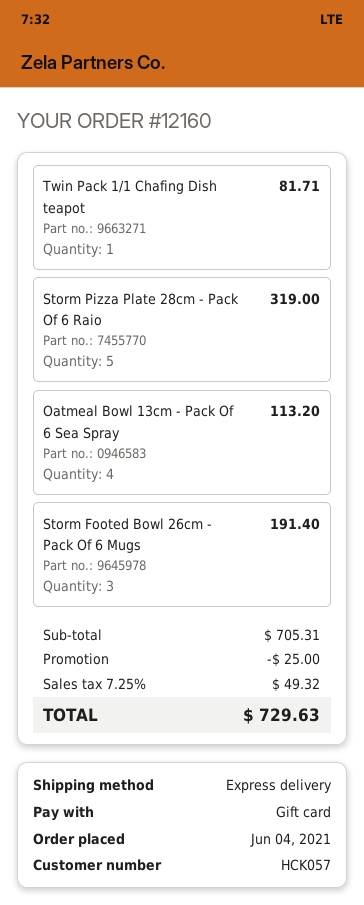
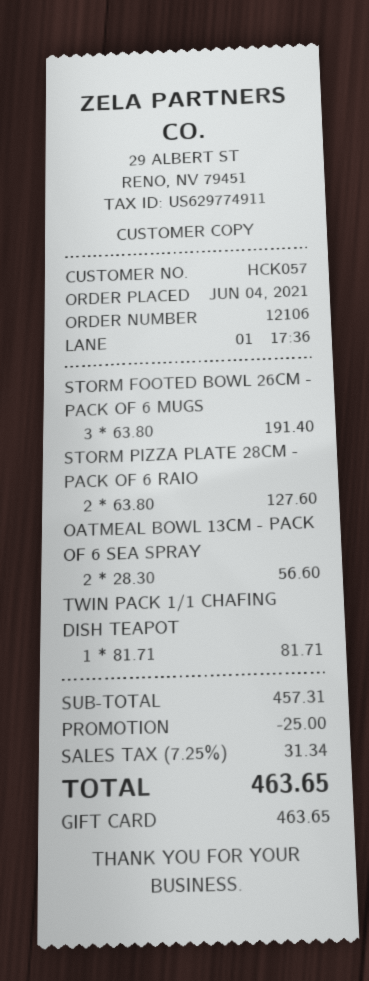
order number: 12160 -> 12106
Storm Pizza Plate 28cm - Pack Of 6 Raio: 5 for 319.00 -> 2 for 127.60
Oatmeal Bowl 13cm - Pack Of 6 Sea Spray: 4 for 113.20 -> 2 for 56.60
subtotal: 705.31 -> 457.31
tax: 7.25% = 49.32 -> 7.25% = 31.34
total: 729.63 -> 463.65

